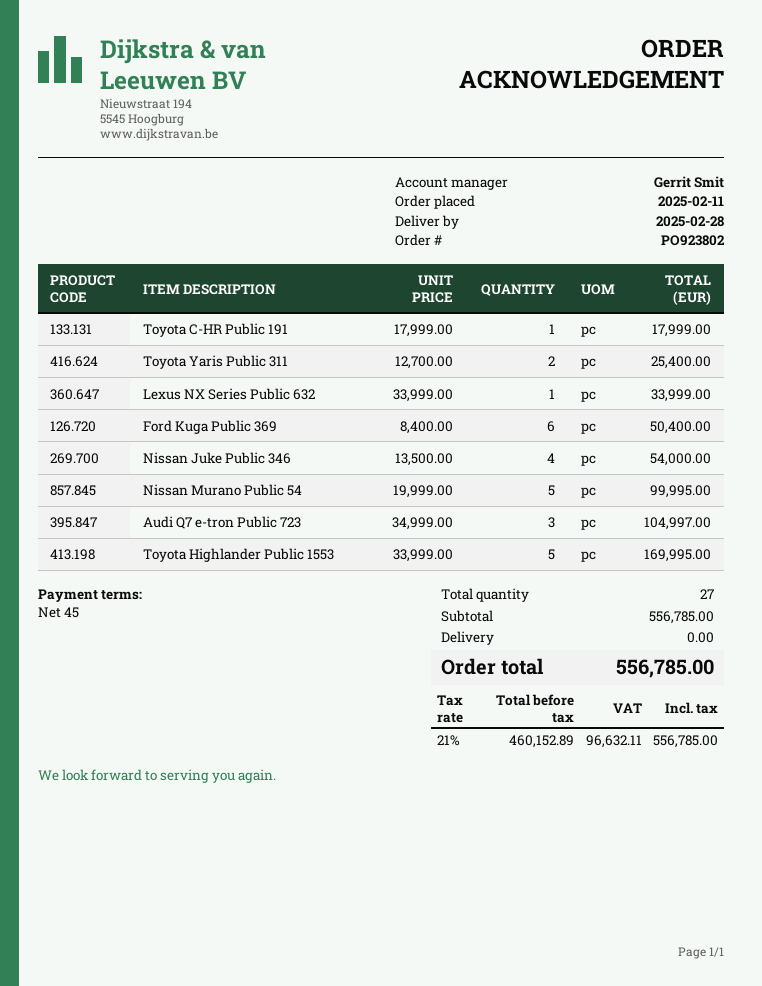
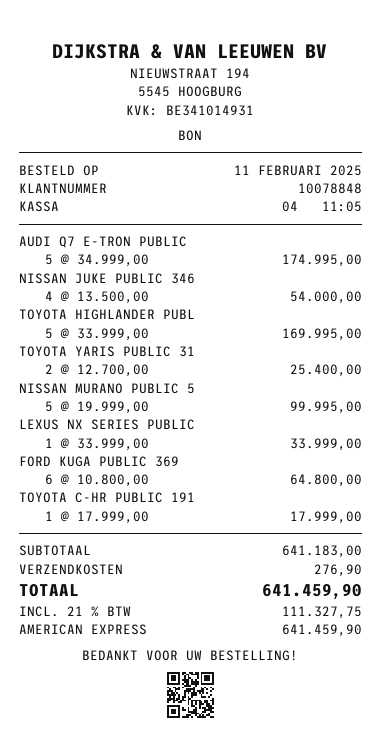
Ford Kuga Public 369: 6 x 8400.00 = 50400.00 -> 6 x 10800.00 = 64800.00
Audi Q7 e-tron Public 723: 3 x 34999.00 = 104997.00 -> 5 x 34999.00 = 174995.00
subtotal: 556785.00 -> 641183.00
shipping: 0.00 -> 276.90
tax: 21% = 96632.11 -> 21% = 111327.75
total: 556785.00 -> 641459.90

